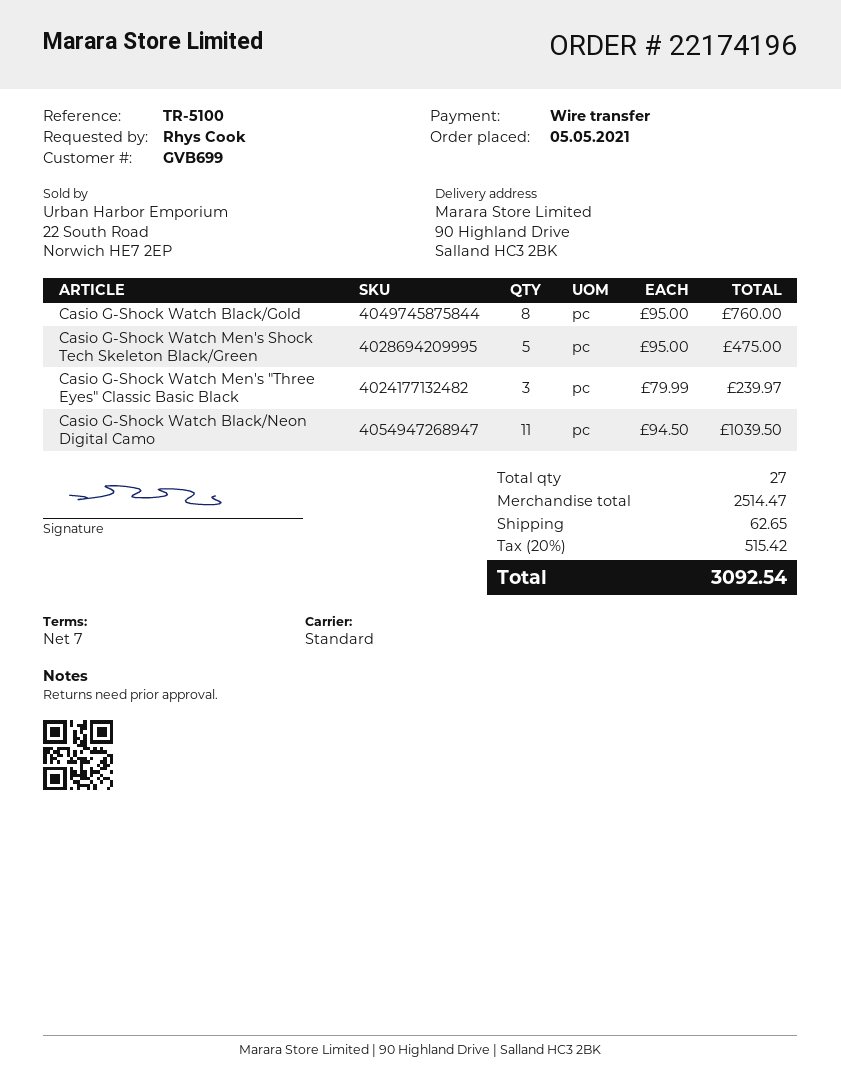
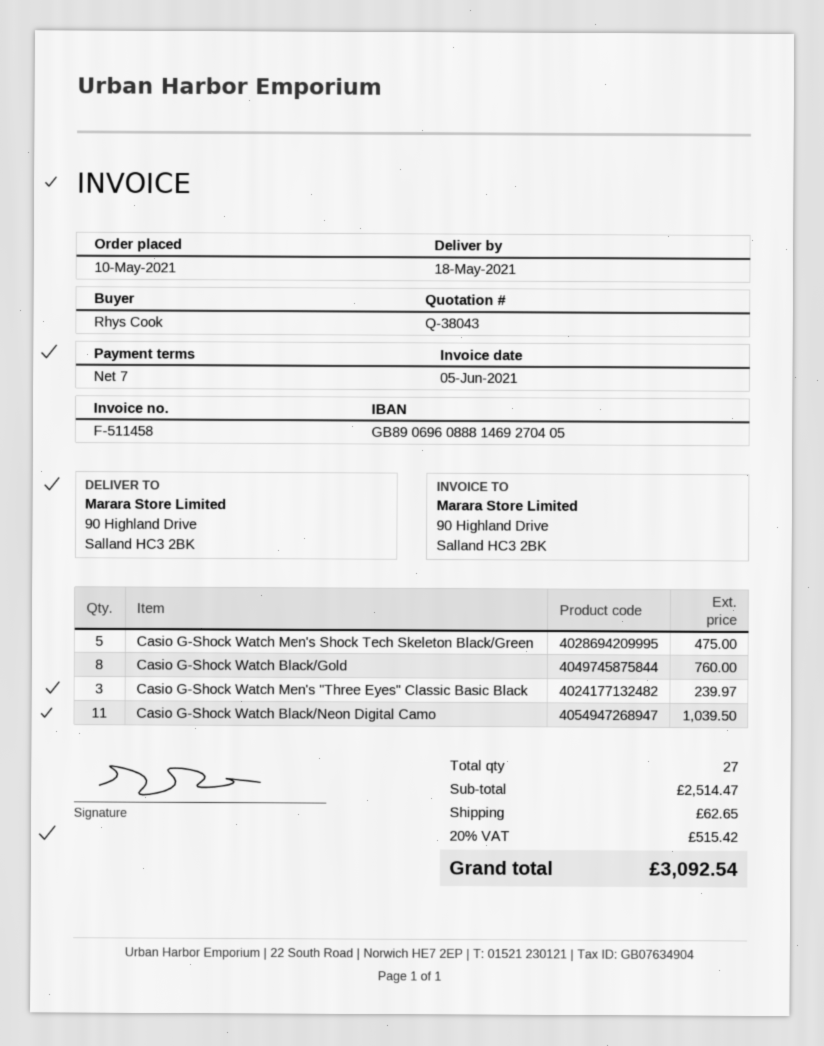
order date: 2021-05-05 -> 2021-05-10

